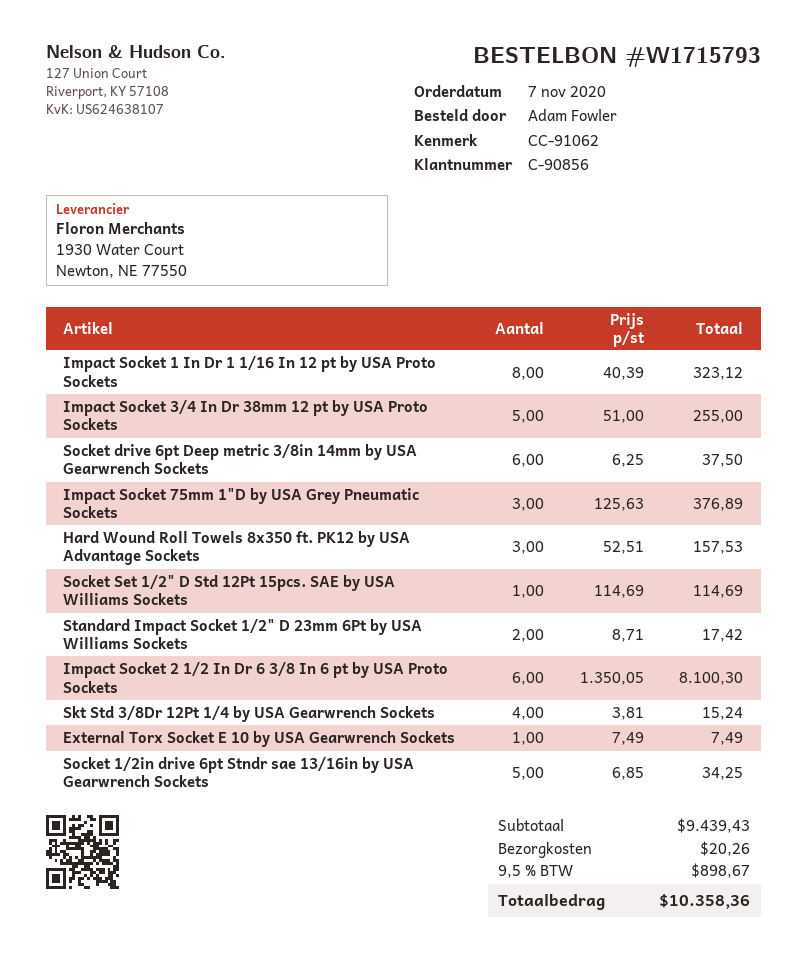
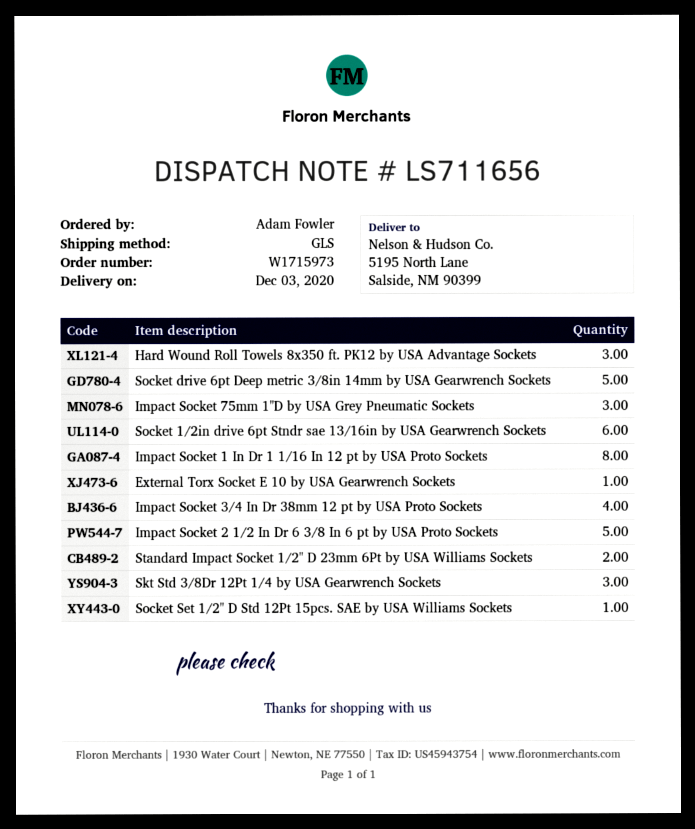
order number: W1715793 -> W1715973
Impact Socket 3/4 In Dr 38mm 12 pt by USA Proto Sockets: 5 -> 4
Socket drive 6pt Deep metric 3/8in 14mm by USA Gearwrench Sockets: 6 -> 5
Impact Socket 2 1/2 In Dr 6 3/8 In 6 pt by USA Proto Sockets: 6 -> 5
Skt Std 3/8Dr 12Pt 1/4 by USA Gearwrench Sockets: 4 -> 3
Socket 1/2in drive 6pt Stndr sae 13/16in by USA Gearwrench Sockets: 5 -> 6

